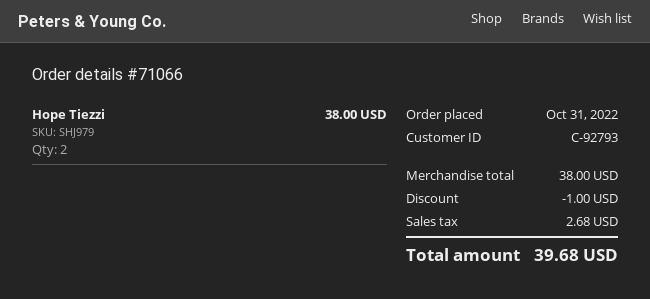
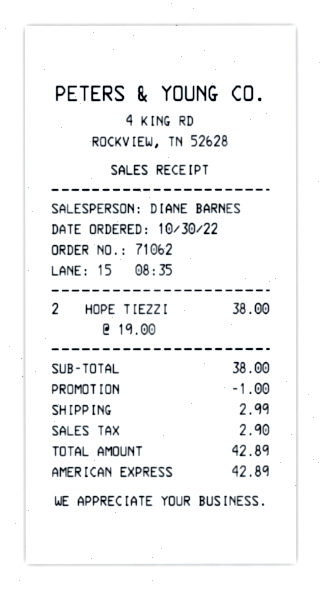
order number: 71066 -> 71062
order date: 2022-10-31 -> 2022-10-30
shipping: none -> 2.99
tax: 2.68 -> 2.90
total: 39.68 -> 42.89

